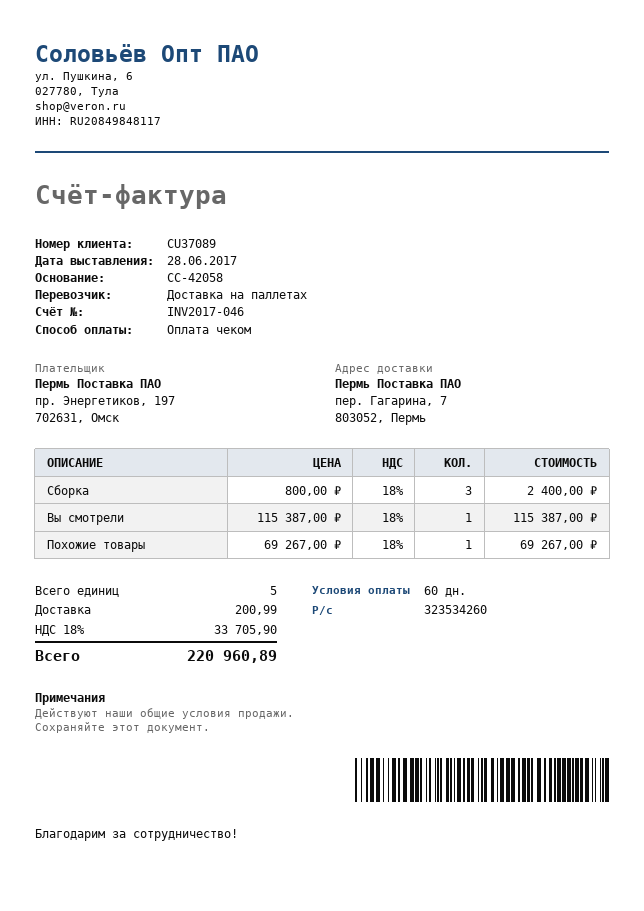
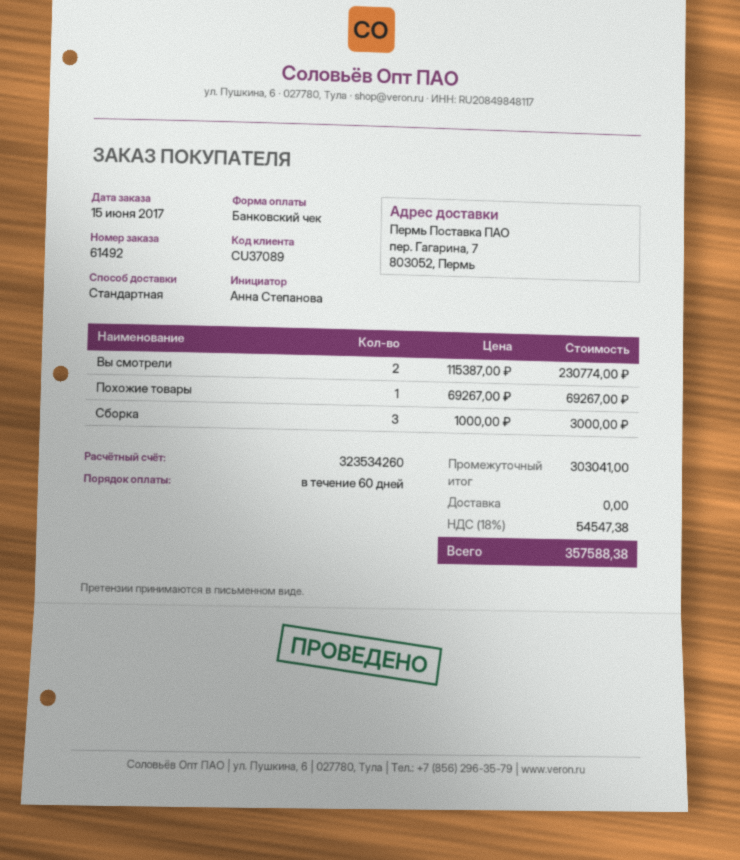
shipping method: pallet freight -> standard
Сборка: 3 x 800.00 = 2400.00 -> 3 x 1000.00 = 3000.00
Вы смотрели: 1 x 115387.00 = 115387.00 -> 2 x 115387.00 = 230774.00
shipping: 200.99 -> 0.00
tax: 18% = 33705.90 -> 18% = 54547.38
total: 220960.89 -> 357588.38

